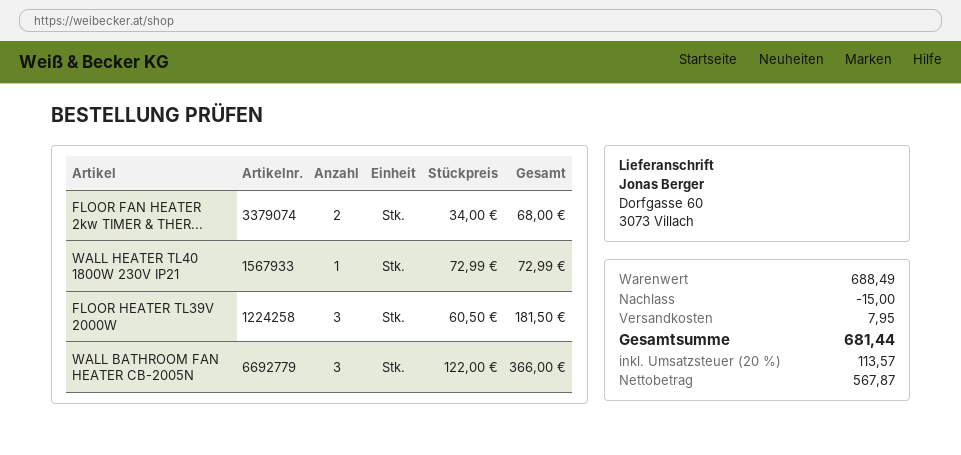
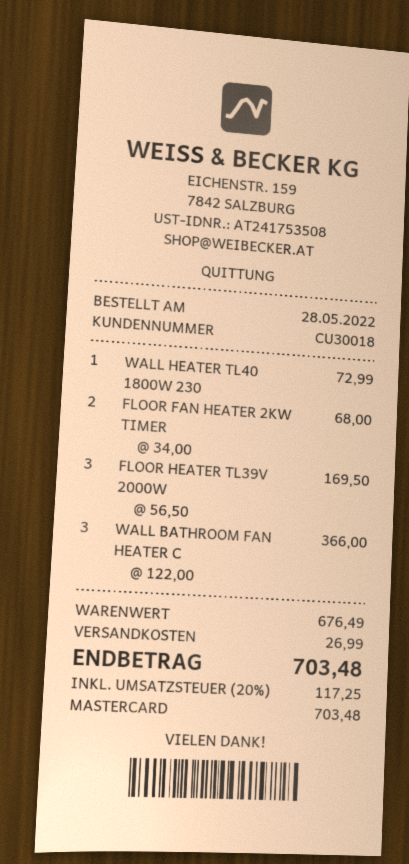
FLOOR HEATER TL39V 2000W: 3 x 60.50 = 181.50 -> 3 x 56.50 = 169.50
subtotal: 688.49 -> 676.49
discount: 15.00 -> none
shipping: 7.95 -> 26.99
tax: 20% = 113.57 -> 20% = 117.25
total: 681.44 -> 703.48

